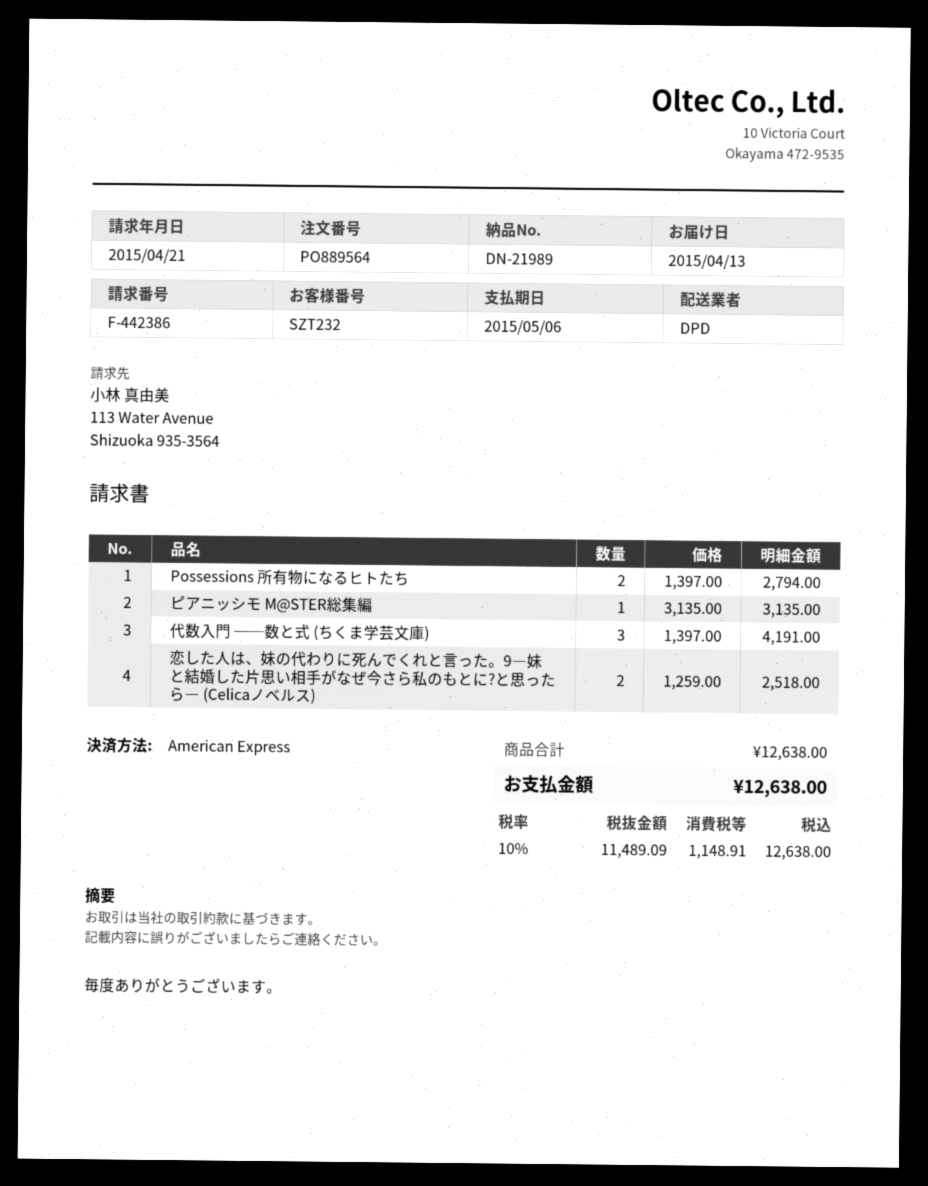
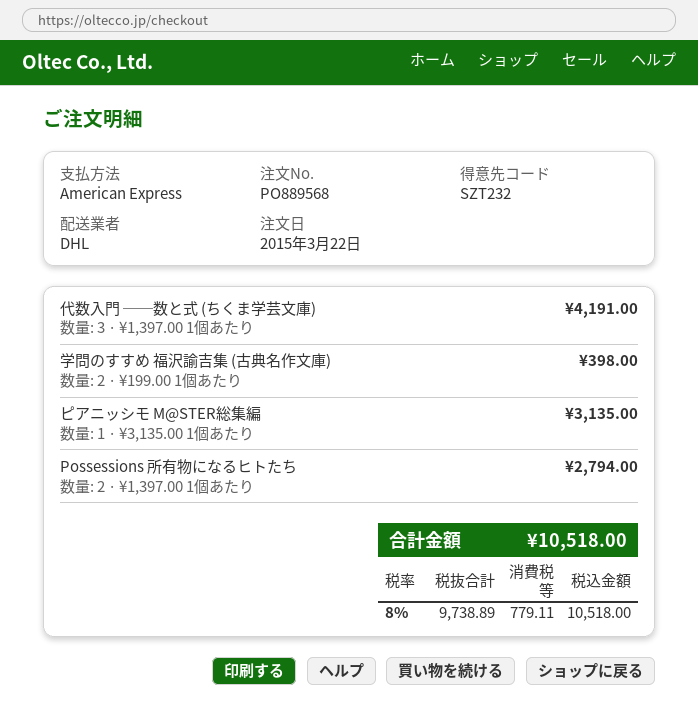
order number: PO889564 -> PO889568
shipping method: DPD -> DHL
恋した人は、妹の代わりに死んでくれと言った。9―妹と結婚した片思い相手がなぜ今さら私のもとに?と思ったら― (Celicaノベルス): 2 x 1259.00 = 2518.00 -> none
学問のすすめ 福沢諭吉集 (古典名作文庫): none -> 2 x 199.00 = 398.00
net: 11489.09 -> 9738.89
tax: 10% = 1148.91 -> 8% = 779.11
total: 12638.00 -> 10518.00

